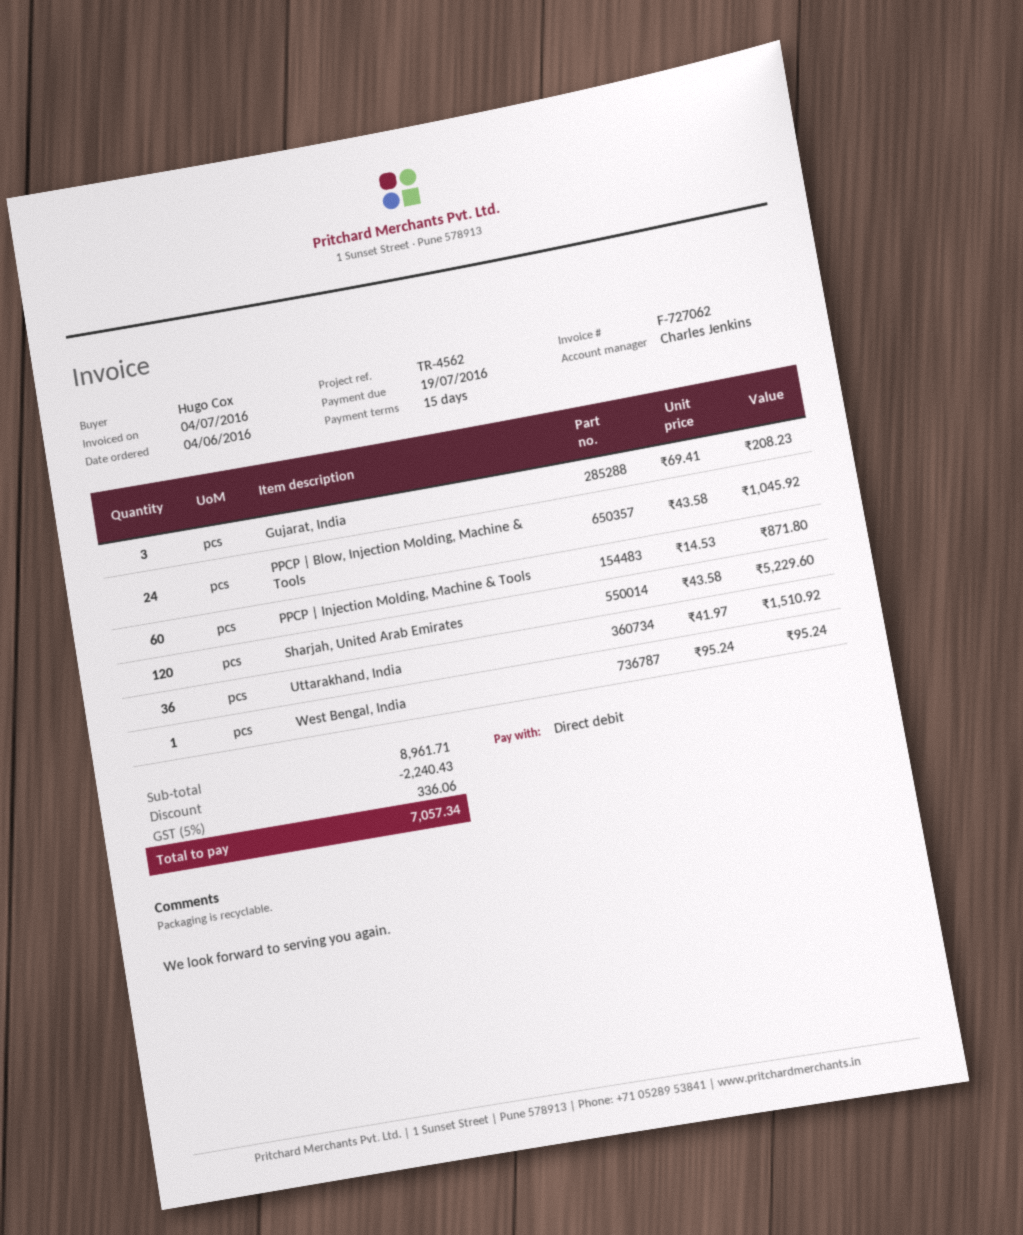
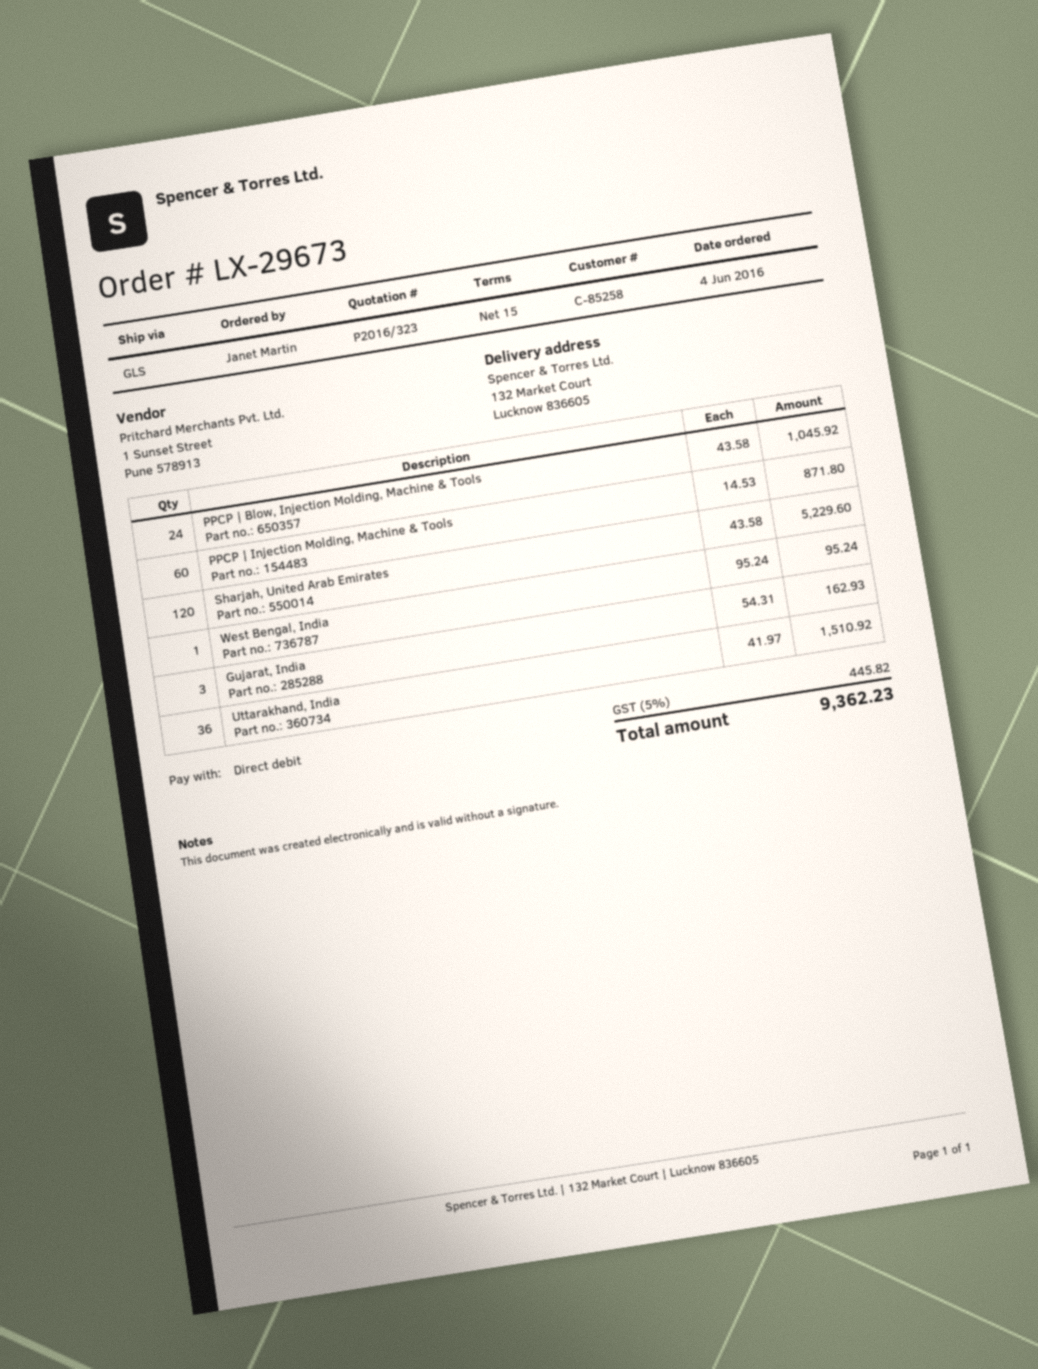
ordered by: Hugo Cox -> Janet Martin
Gujarat, India: 3 x 69.41 = 208.23 -> 3 x 54.31 = 162.93
discount: 2240.43 -> none
tax: 5% = 336.06 -> 5% = 445.82
total: 7057.34 -> 9362.23

